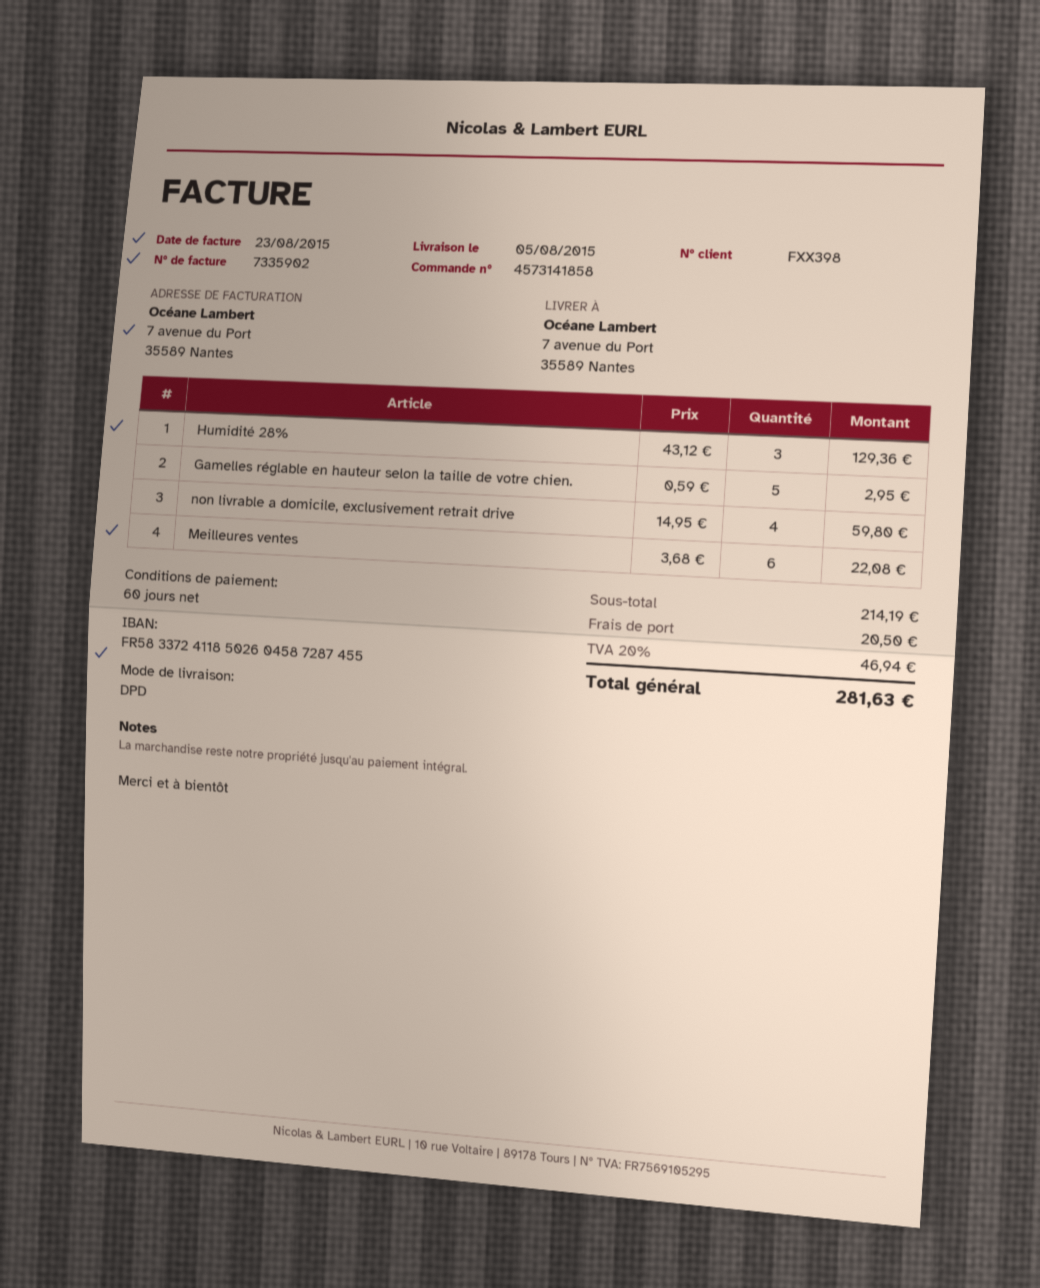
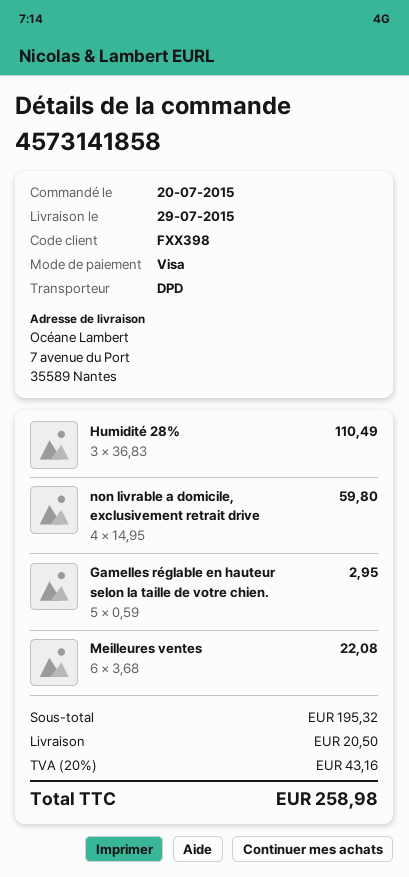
delivery date: 2015-08-05 -> 2015-07-29
Humidité 28%: 3 x 43.12 = 129.36 -> 3 x 36.83 = 110.49
subtotal: 214.19 -> 195.32
tax: 20% = 46.94 -> 20% = 43.16
total: 281.63 -> 258.98

